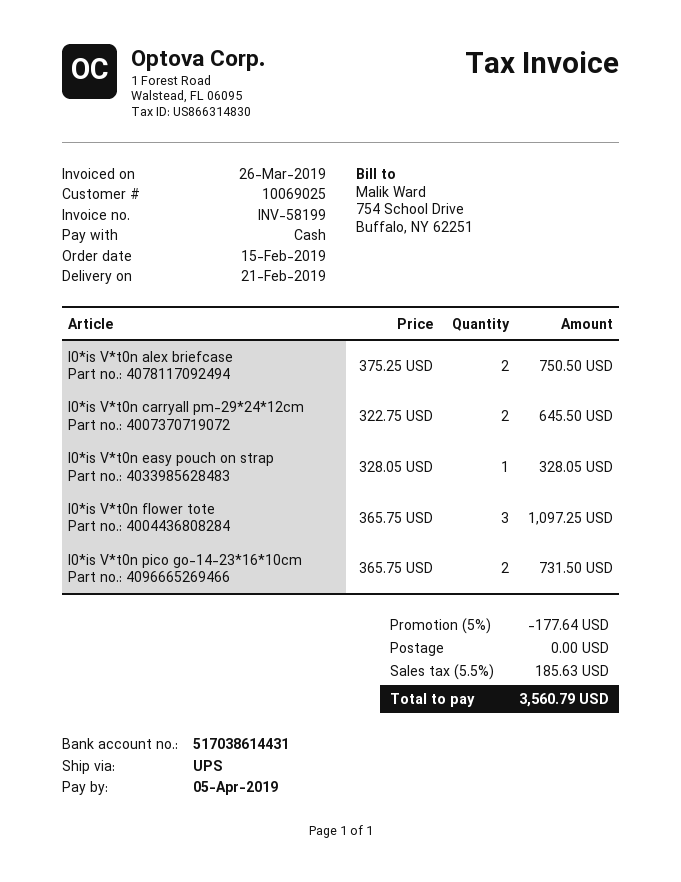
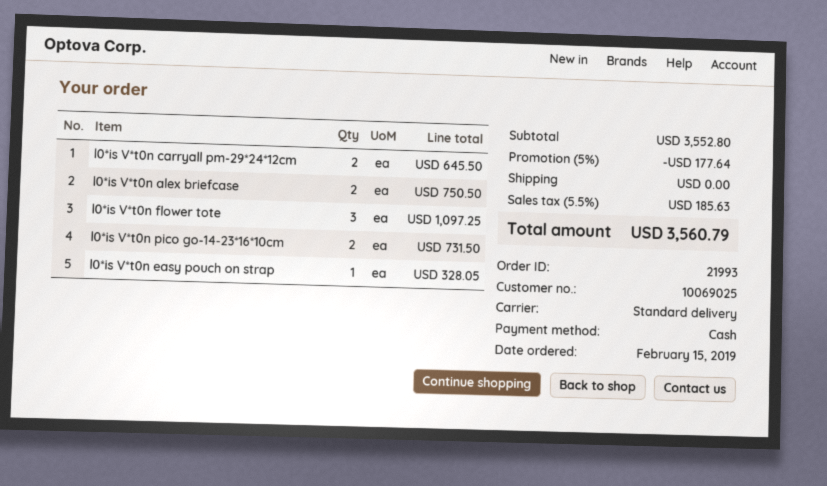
shipping method: UPS -> standard

